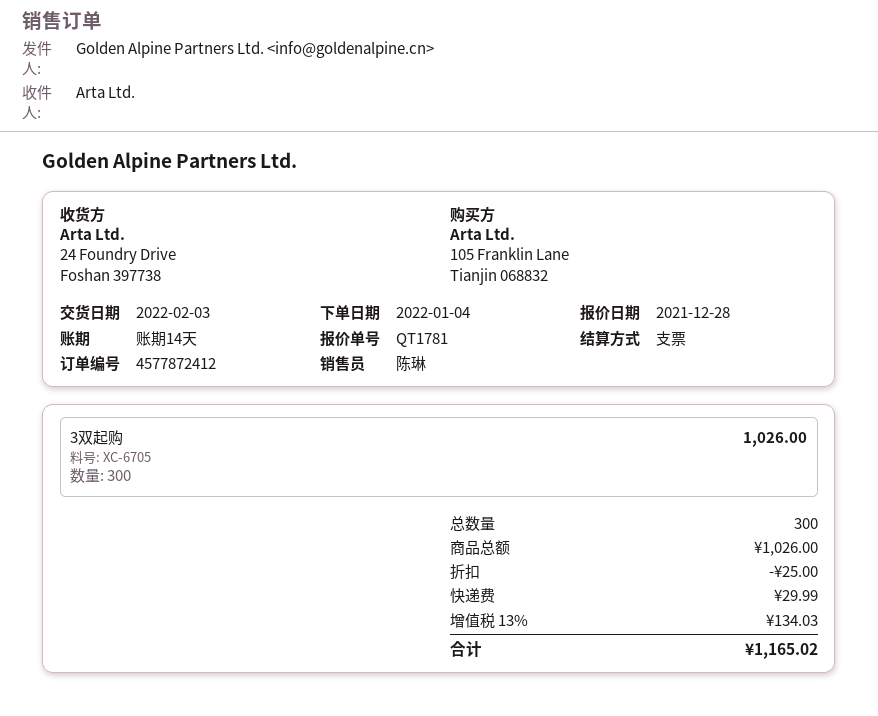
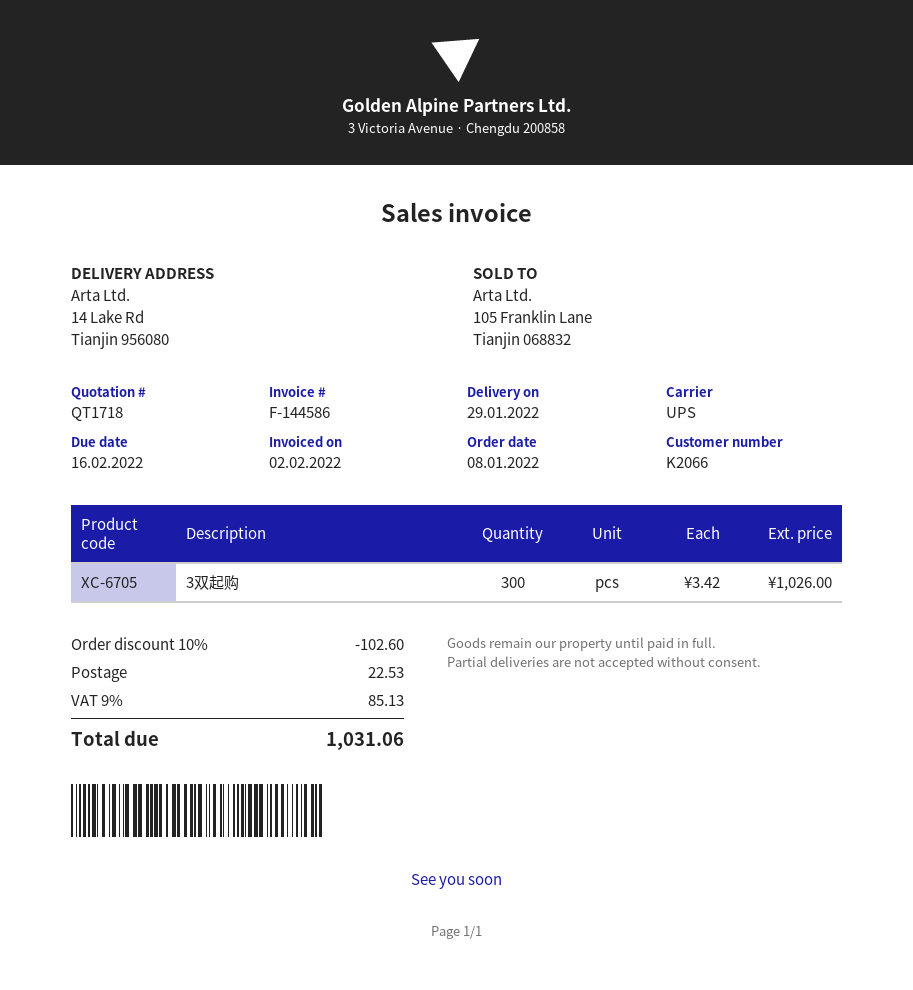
quote number: QT1781 -> QT1718
order date: 2022-01-04 -> 2022-01-08
delivery date: 2022-02-03 -> 2022-01-29
ship to: 24 Foundry Drive, Foshan 397738 -> 14 Lake Rd, Tianjin 956080
discount: 25.00 -> 102.60
shipping: 29.99 -> 22.53
tax: 13% = 134.03 -> 9% = 85.13
total: 1165.02 -> 1031.06

